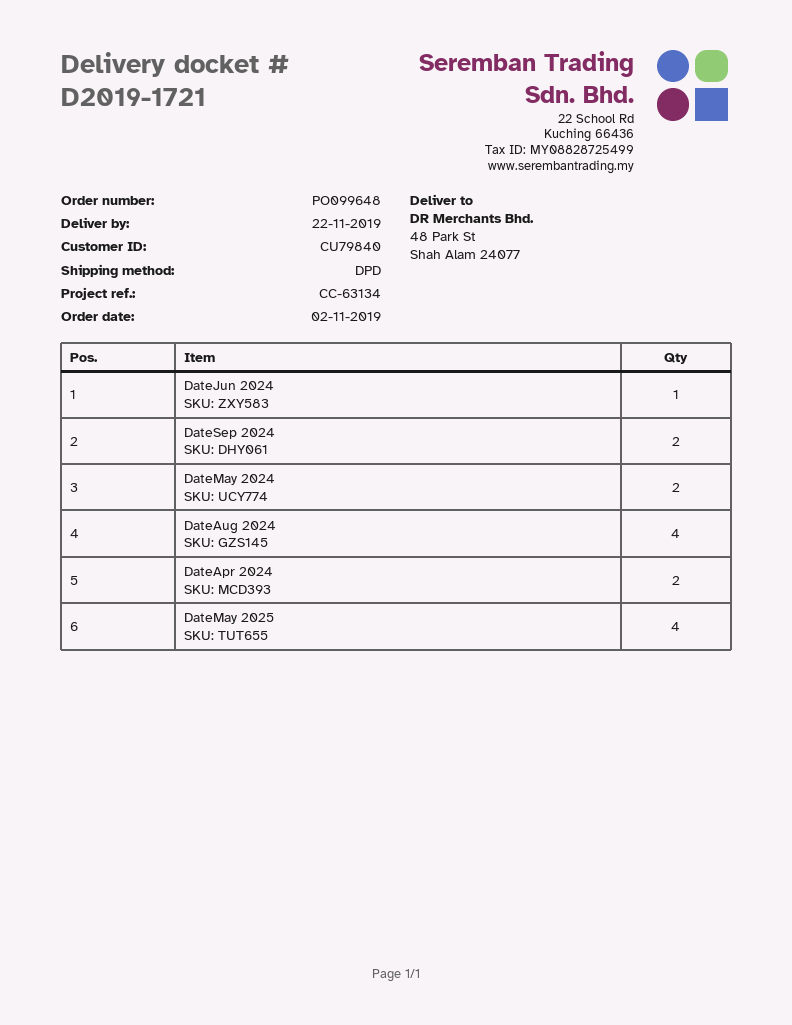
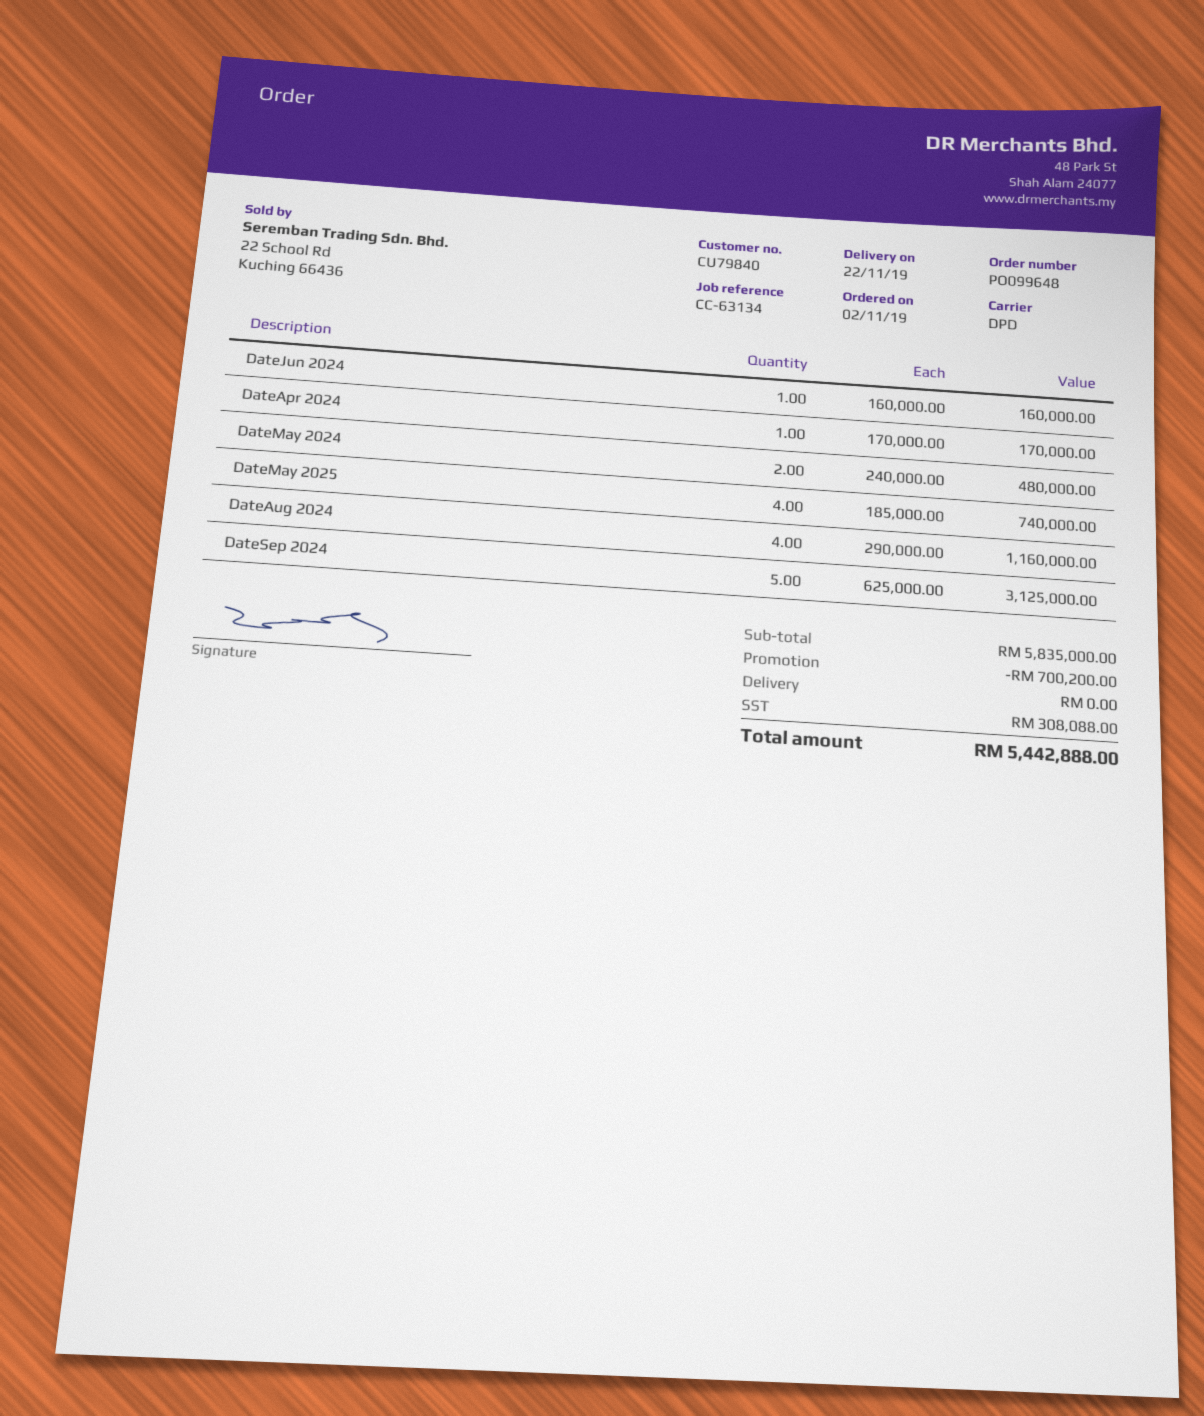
DateSep 2024: 2 -> 5
DateApr 2024: 2 -> 1

